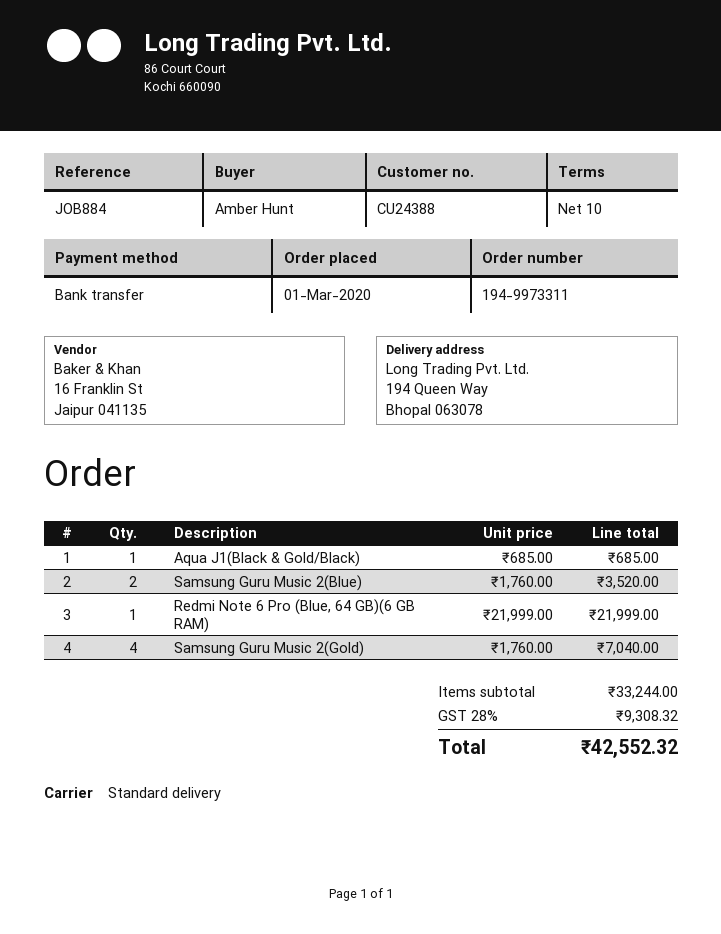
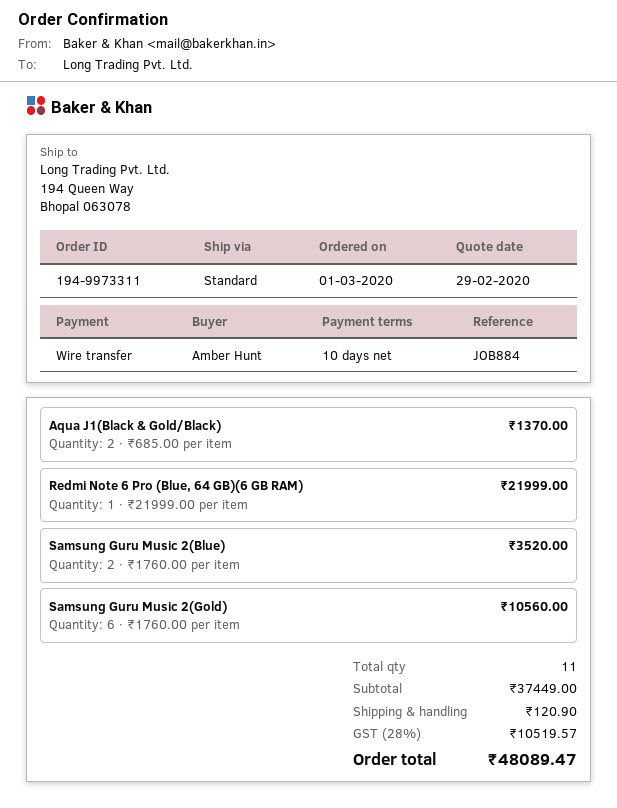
Aqua J1(Black & Gold/Black): 1 x 685.00 = 685.00 -> 2 x 685.00 = 1370.00
Samsung Guru Music 2(Gold): 4 x 1760.00 = 7040.00 -> 6 x 1760.00 = 10560.00
subtotal: 33244.00 -> 37449.00
shipping: none -> 120.90
tax: 28% = 9308.32 -> 28% = 10519.57
total: 42552.32 -> 48089.47

